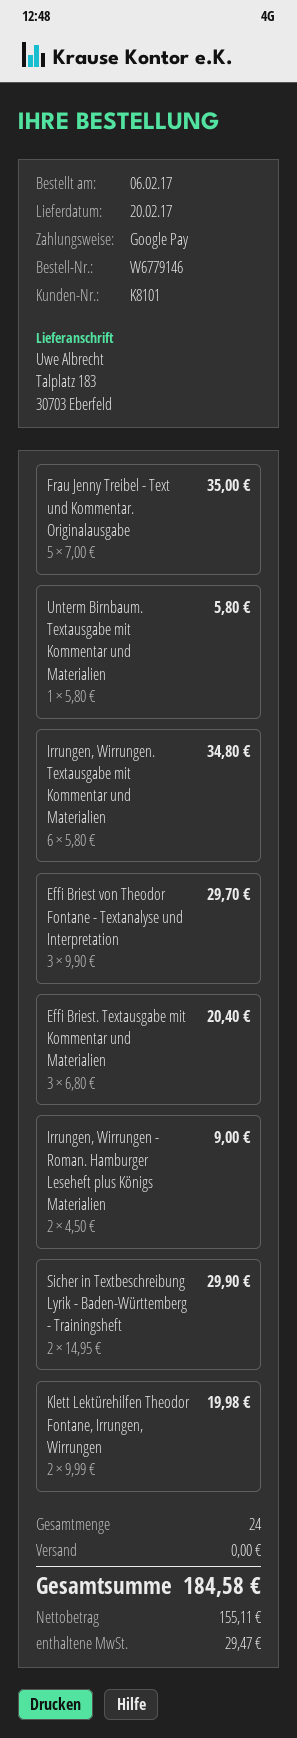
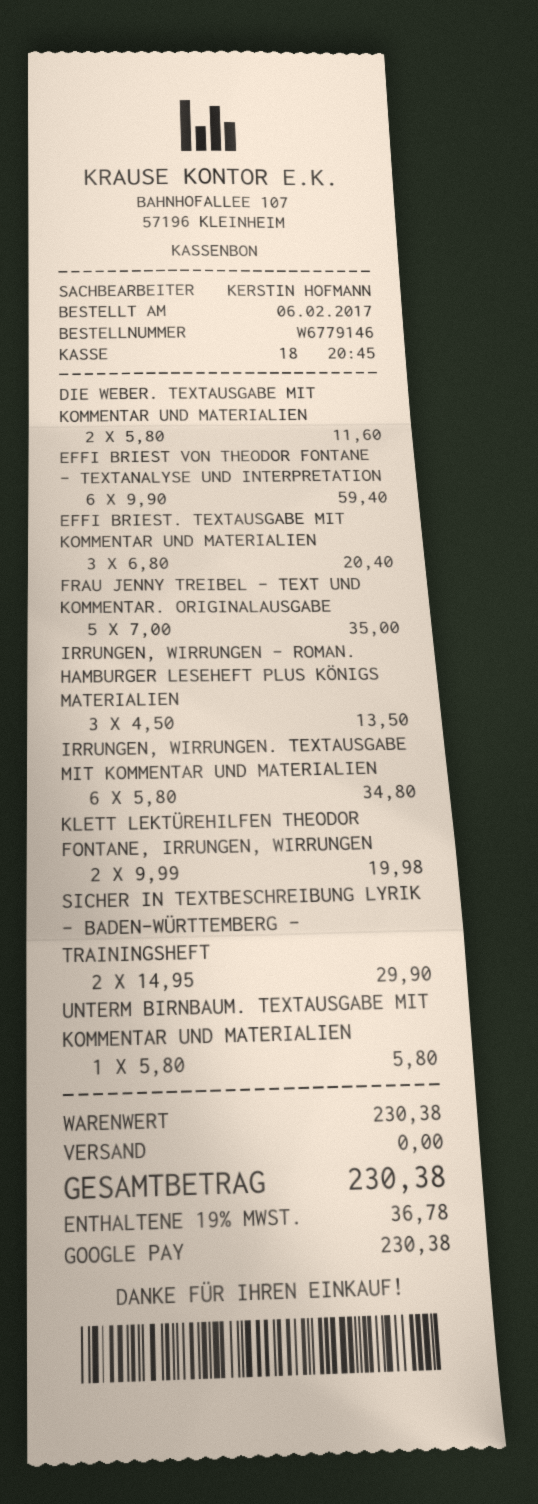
Effi Briest von Theodor Fontane - Textanalyse und Interpretation: 3 x 9.90 = 29.70 -> 6 x 9.90 = 59.40
Irrungen, Wirrungen - Roman. Hamburger Leseheft plus Königs Materialien: 2 x 4.50 = 9.00 -> 3 x 4.50 = 13.50
DIE WEBER. TEXTAUSGABE MIT KOMMENTAR UND MATERIALIEN: none -> 2 x 5.80 = 11.60
tax: 29.47 -> 36.78
total: 184.58 -> 230.38

